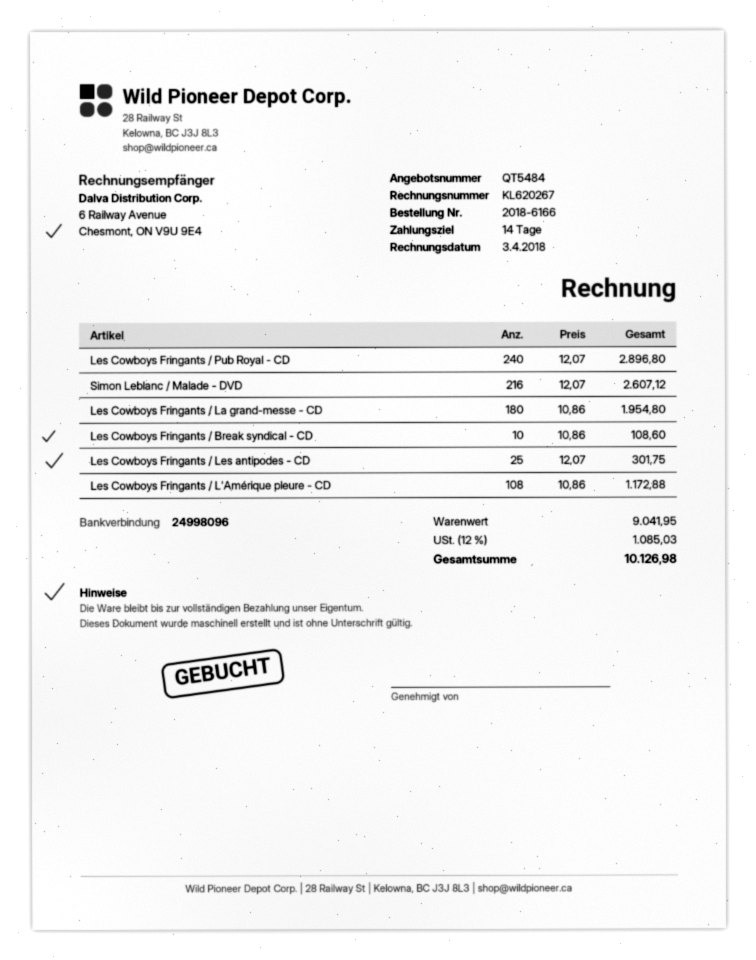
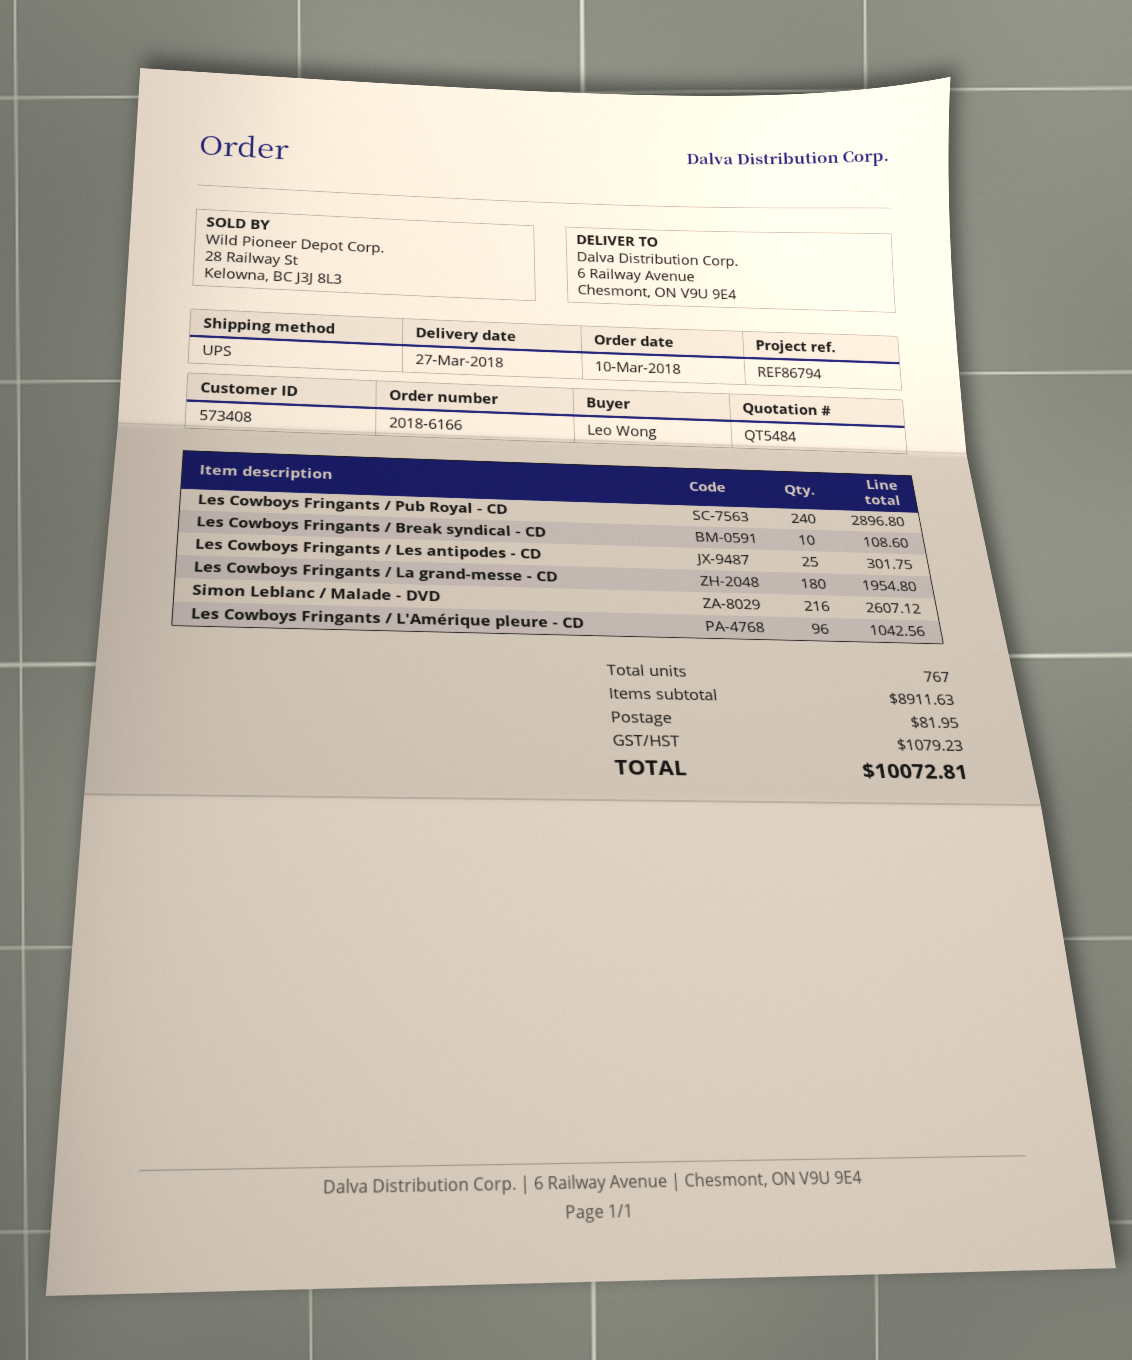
Les Cowboys Fringants / L'Amérique pleure - CD: 108 for 1172.88 -> 96 for 1042.56
subtotal: 9041.95 -> 8911.63
shipping: none -> 81.95
tax: 1085.03 -> 1079.23
total: 10126.98 -> 10072.81

